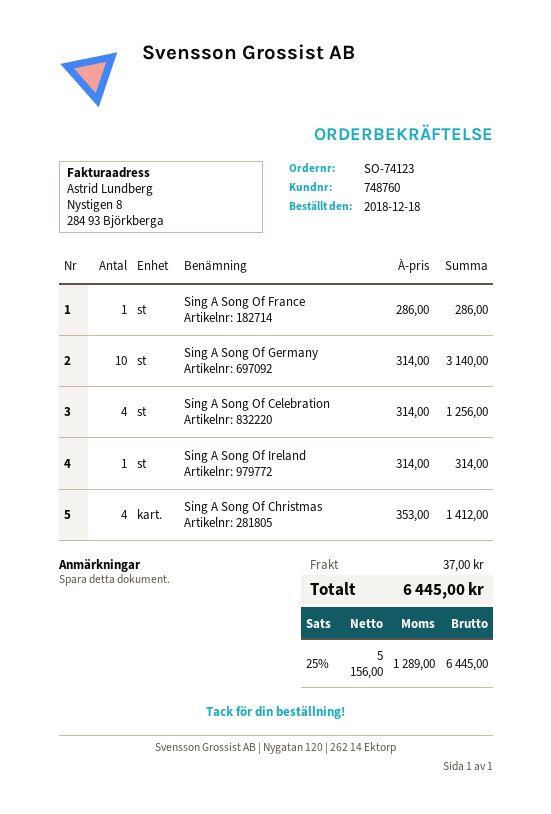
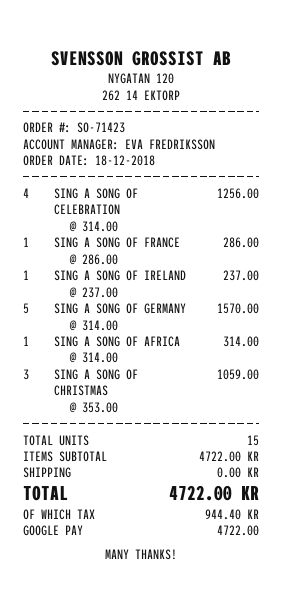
order number: SO-74123 -> SO-71423
Sing A Song Of Germany: 10 x 314.00 = 3140.00 -> 5 x 314.00 = 1570.00
Sing A Song Of Ireland: 1 x 314.00 = 314.00 -> 1 x 237.00 = 237.00
Sing A Song Of Christmas: 4 x 353.00 = 1412.00 -> 3 x 353.00 = 1059.00
SING A SONG OF AFRICA: none -> 1 x 314.00 = 314.00
shipping: 37.00 -> 0.00
tax: 1289.00 -> 944.40
total: 6445.00 -> 4722.00

